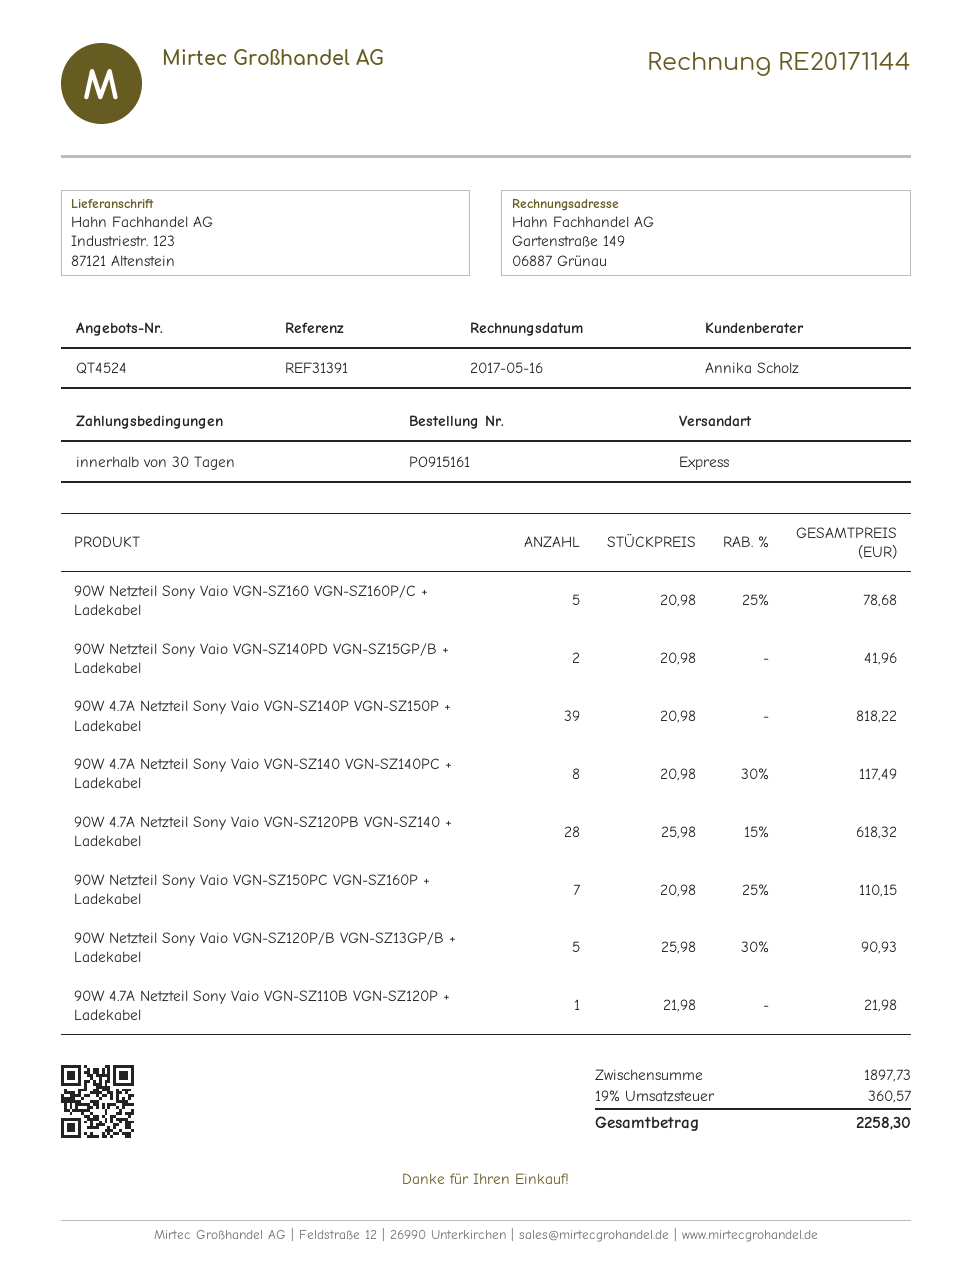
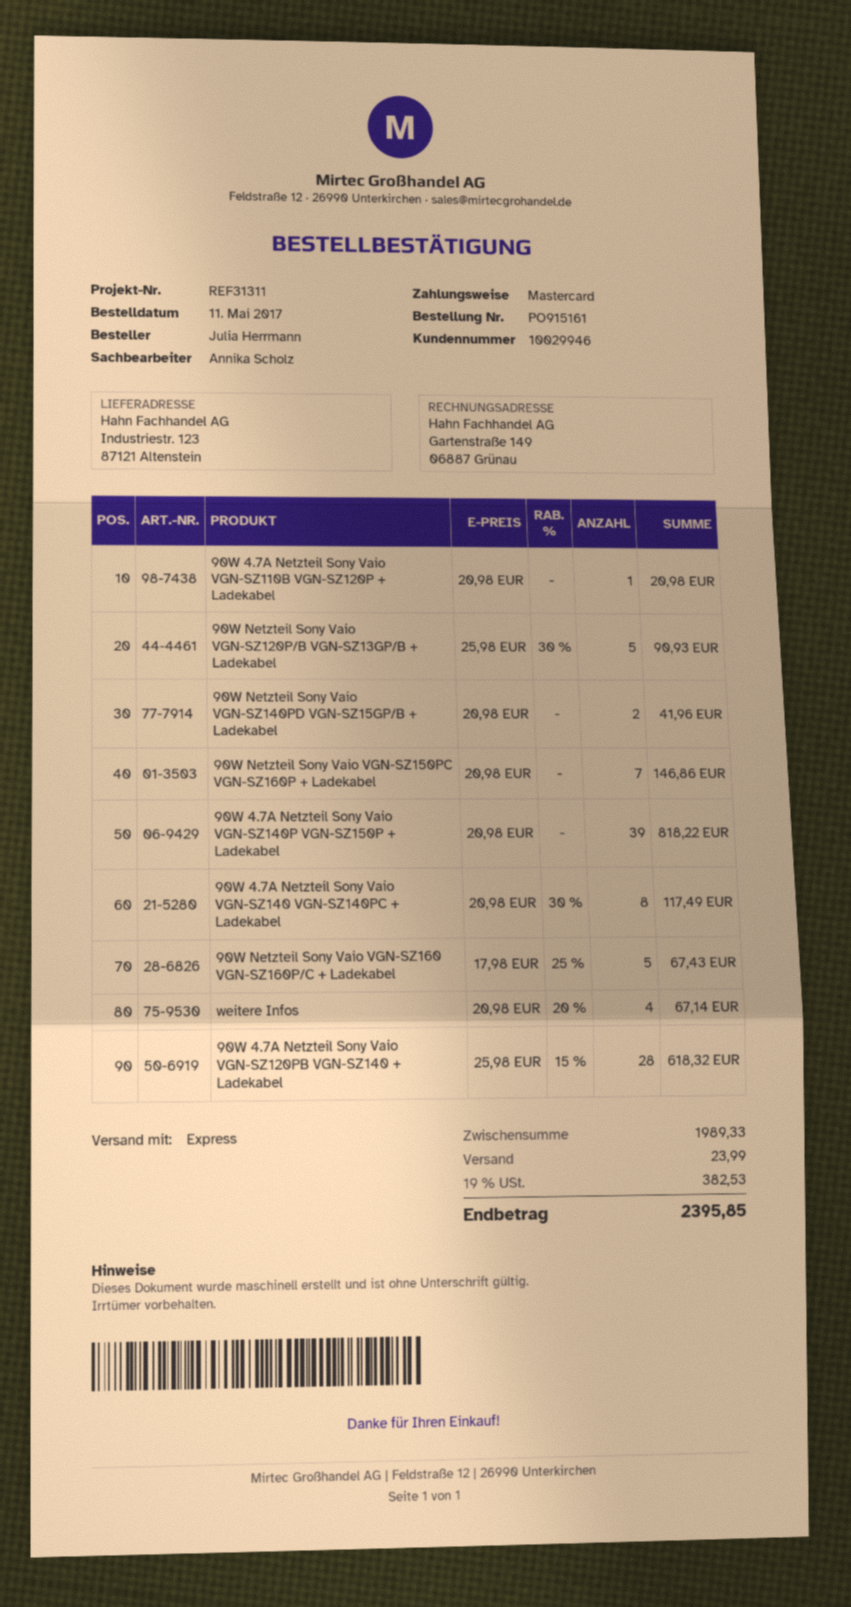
reference: REF31391 -> REF31311
90W Netzteil Sony Vaio VGN-SZ160 VGN-SZ160P/C + Ladekabel: 5 x 20.98 - 25% = 78.68 -> 5 x 17.98 - 25% = 67.43
90W Netzteil Sony Vaio VGN-SZ150PC VGN-SZ160P + Ladekabel: 7 x 20.98 - 25% = 110.15 -> 7 x 20.98 = 146.86
90W 4.7A Netzteil Sony Vaio VGN-SZ110B VGN-SZ120P + Ladekabel: 1 x 21.98 = 21.98 -> 1 x 20.98 = 20.98
weitere Infos: none -> 4 x 20.98 - 20% = 67.14
subtotal: 1897.73 -> 1989.33
shipping: none -> 23.99
tax: 19% = 360.57 -> 19% = 382.53
total: 2258.30 -> 2395.85

